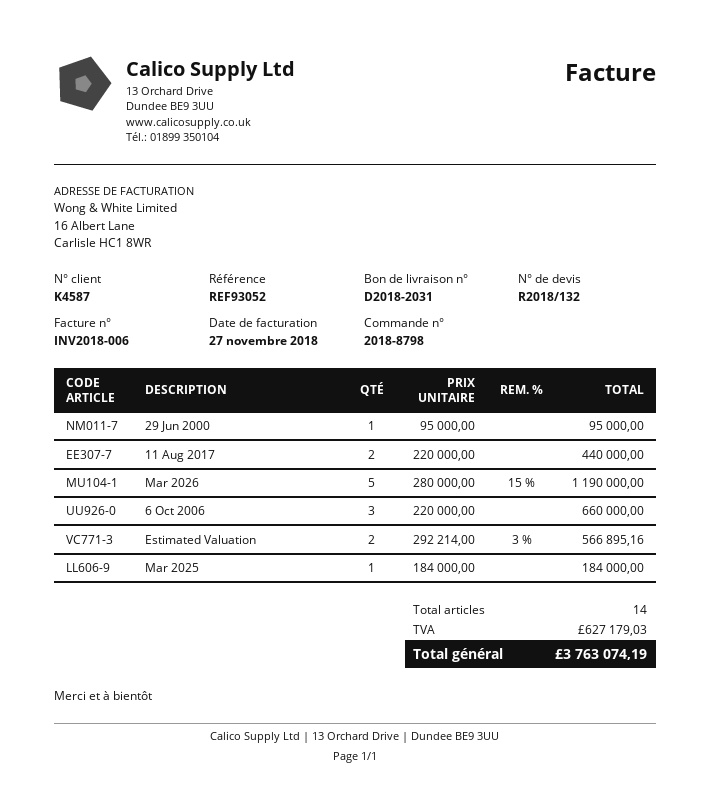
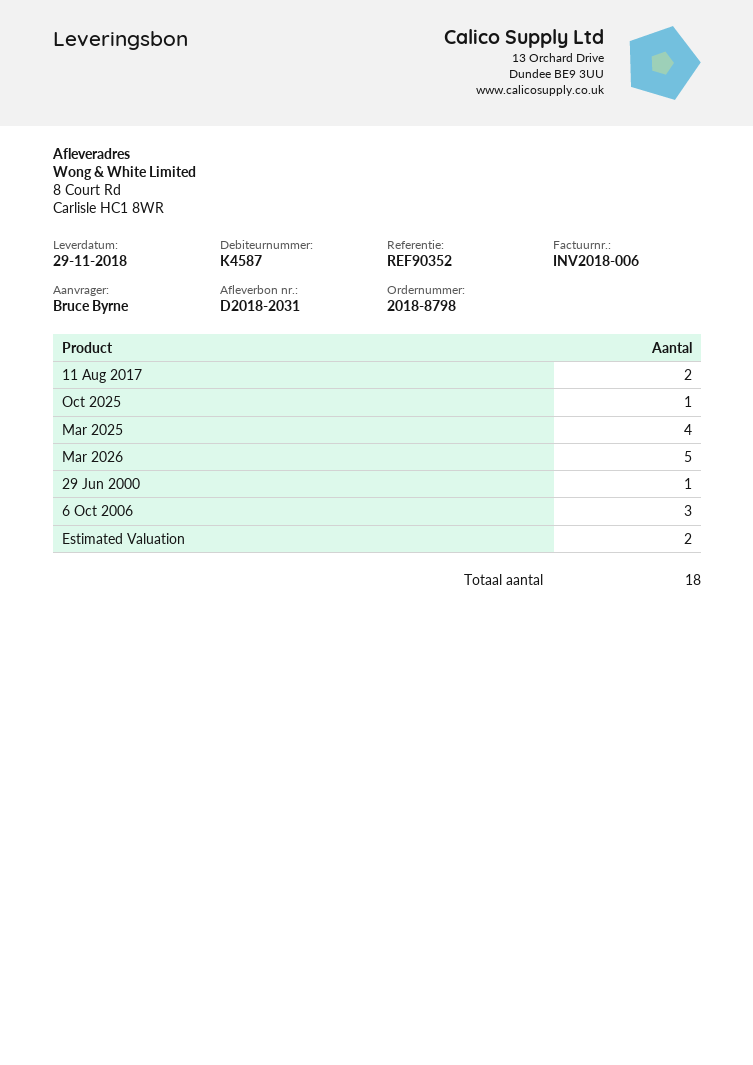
reference: REF93052 -> REF90352
Mar 2025: 1 -> 4
Oct 2025: none -> 1
total quantity: 14 -> 18

